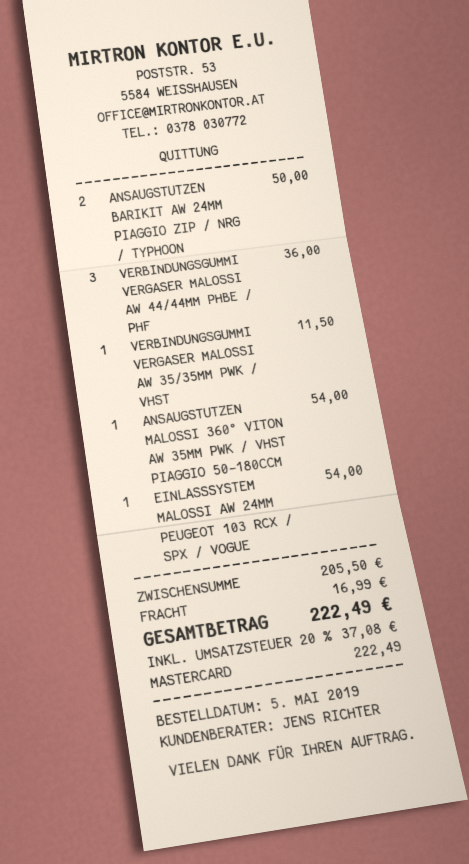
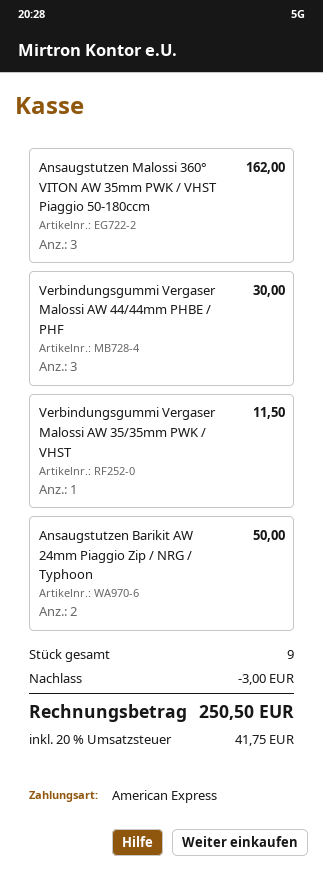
payment method: Mastercard -> American Express
VERBINDUNGSGUMMI VERGASER MALOSSI AW 44/44MM PHBE / PHF: 3 for 36.00 -> 3 for 30.00
ANSAUGSTUTZEN MALOSSI 360° VITON AW 35MM PWK / VHST PIAGGIO 50-180CCM: 1 for 54.00 -> 3 for 162.00
EINLASSSYSTEM MALOSSI AW 24MM PEUGEOT 103 RCX / SPX / VOGUE: 1 for 54.00 -> none
discount: none -> 3.00
shipping: 16.99 -> none
tax: 20% = 37.08 -> 20% = 41.75
total: 222.49 -> 250.50

